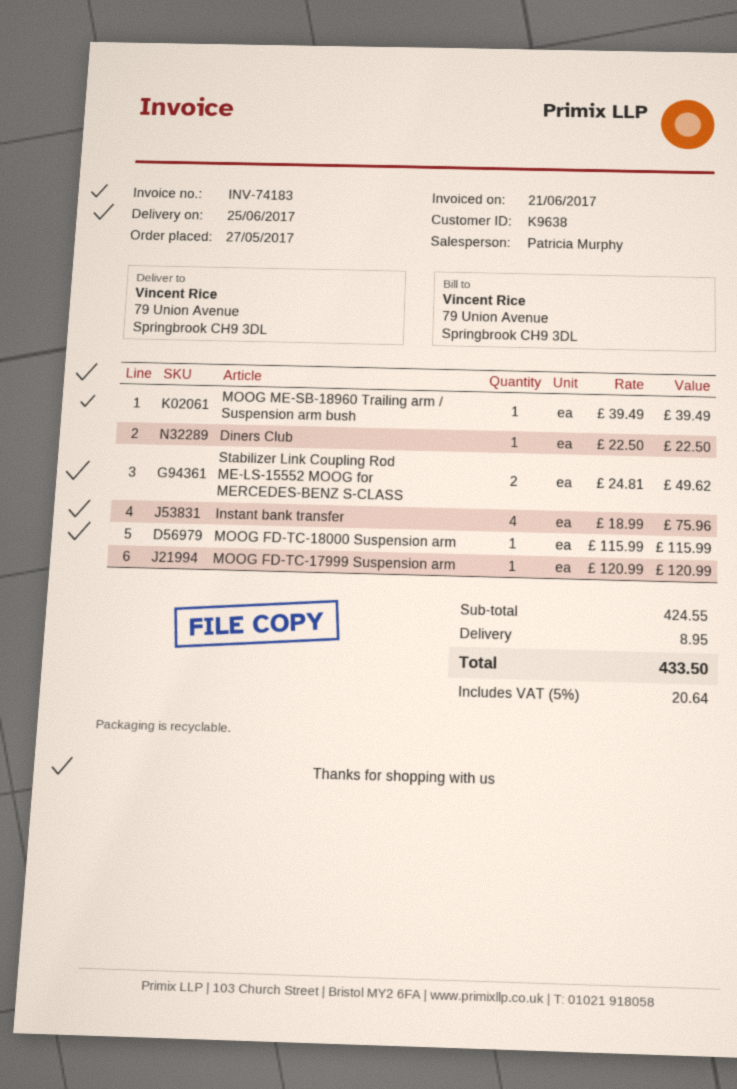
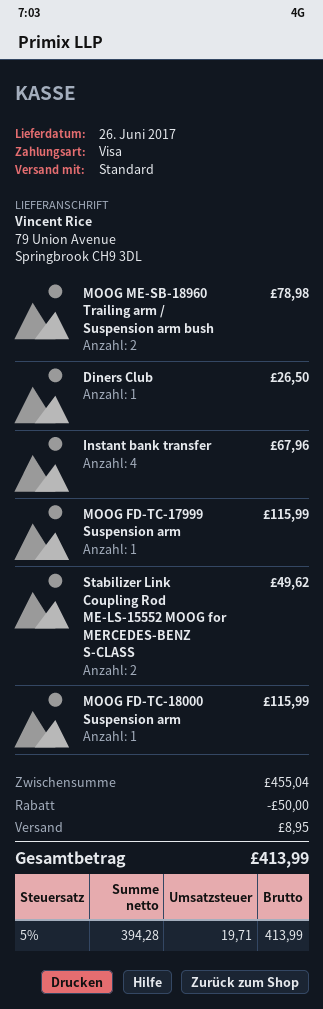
delivery date: 2017-06-25 -> 2017-06-26
MOOG ME-SB-18960 Trailing arm / Suspension arm bush: 1 for 39.49 -> 2 for 78.98
Diners Club: 1 for 22.50 -> 1 for 26.50
Instant bank transfer: 4 for 75.96 -> 4 for 67.96
MOOG FD-TC-17999 Suspension arm: 1 for 120.99 -> 1 for 115.99
subtotal: 424.55 -> 455.04
discount: none -> 50.00
tax: 5% = 20.64 -> 5% = 19.71
total: 433.50 -> 413.99

